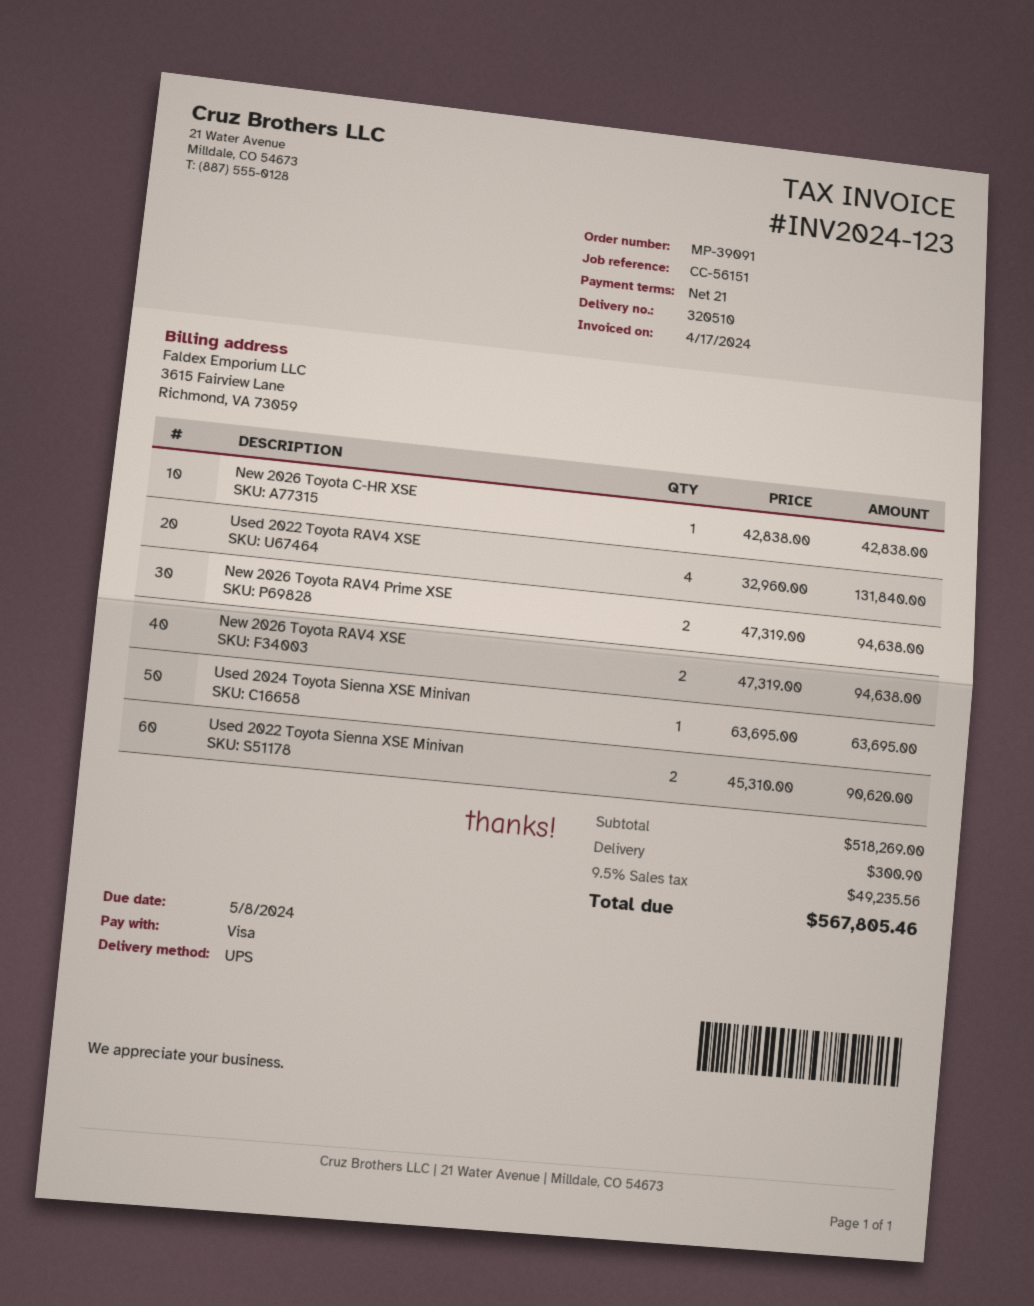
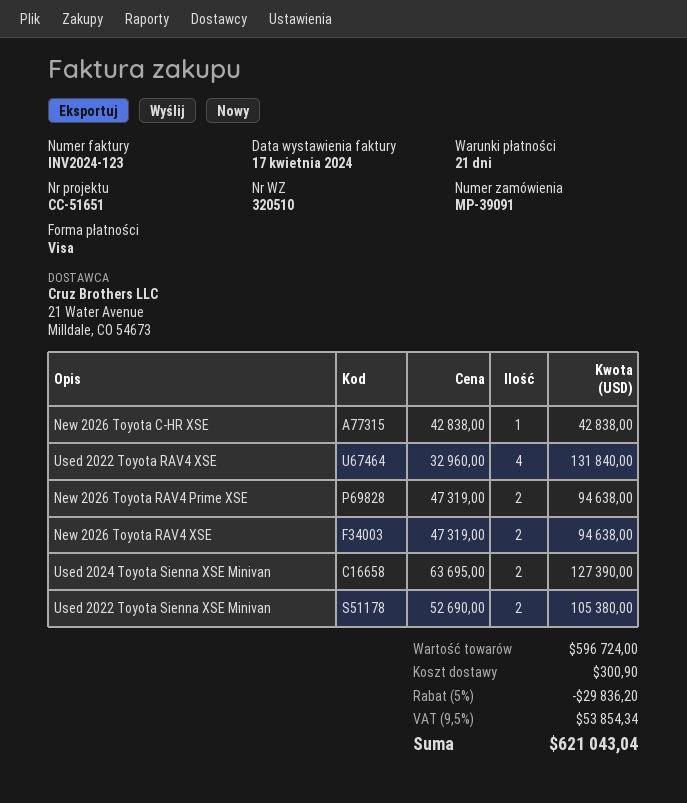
reference: CC-56151 -> CC-51651
Used 2024 Toyota Sienna XSE Minivan: 1 x 63695.00 = 63695.00 -> 2 x 63695.00 = 127390.00
Used 2022 Toyota Sienna XSE Minivan: 2 x 45310.00 = 90620.00 -> 2 x 52690.00 = 105380.00
subtotal: 518269.00 -> 596724.00
discount: none -> 5% = 29836.20
tax: 9.5% = 49235.56 -> 9.5% = 53854.34
total: 567805.46 -> 621043.04

